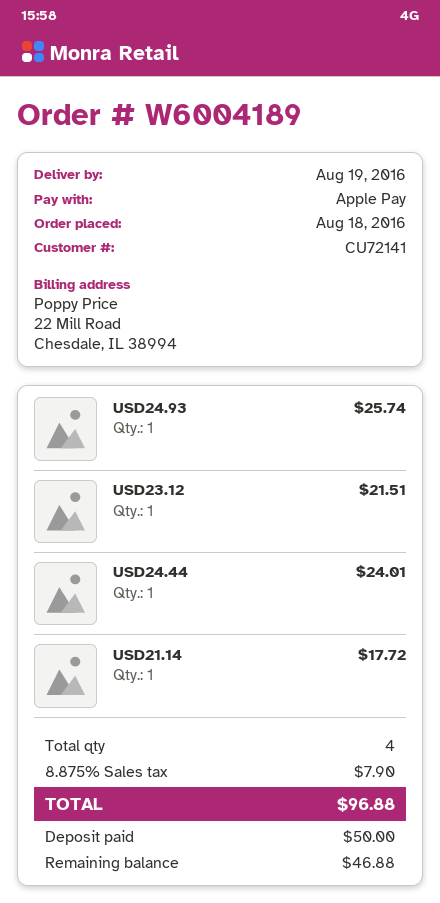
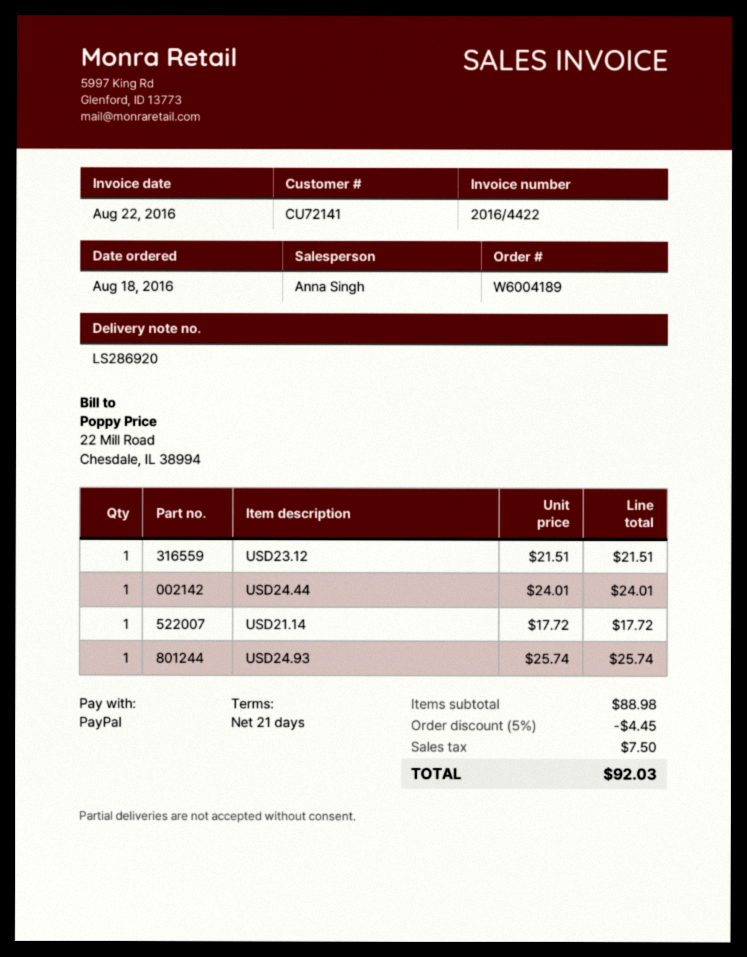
payment method: Apple Pay -> PayPal
discount: none -> 5% = 4.45
tax: 7.90 -> 7.50
total: 96.88 -> 92.03

